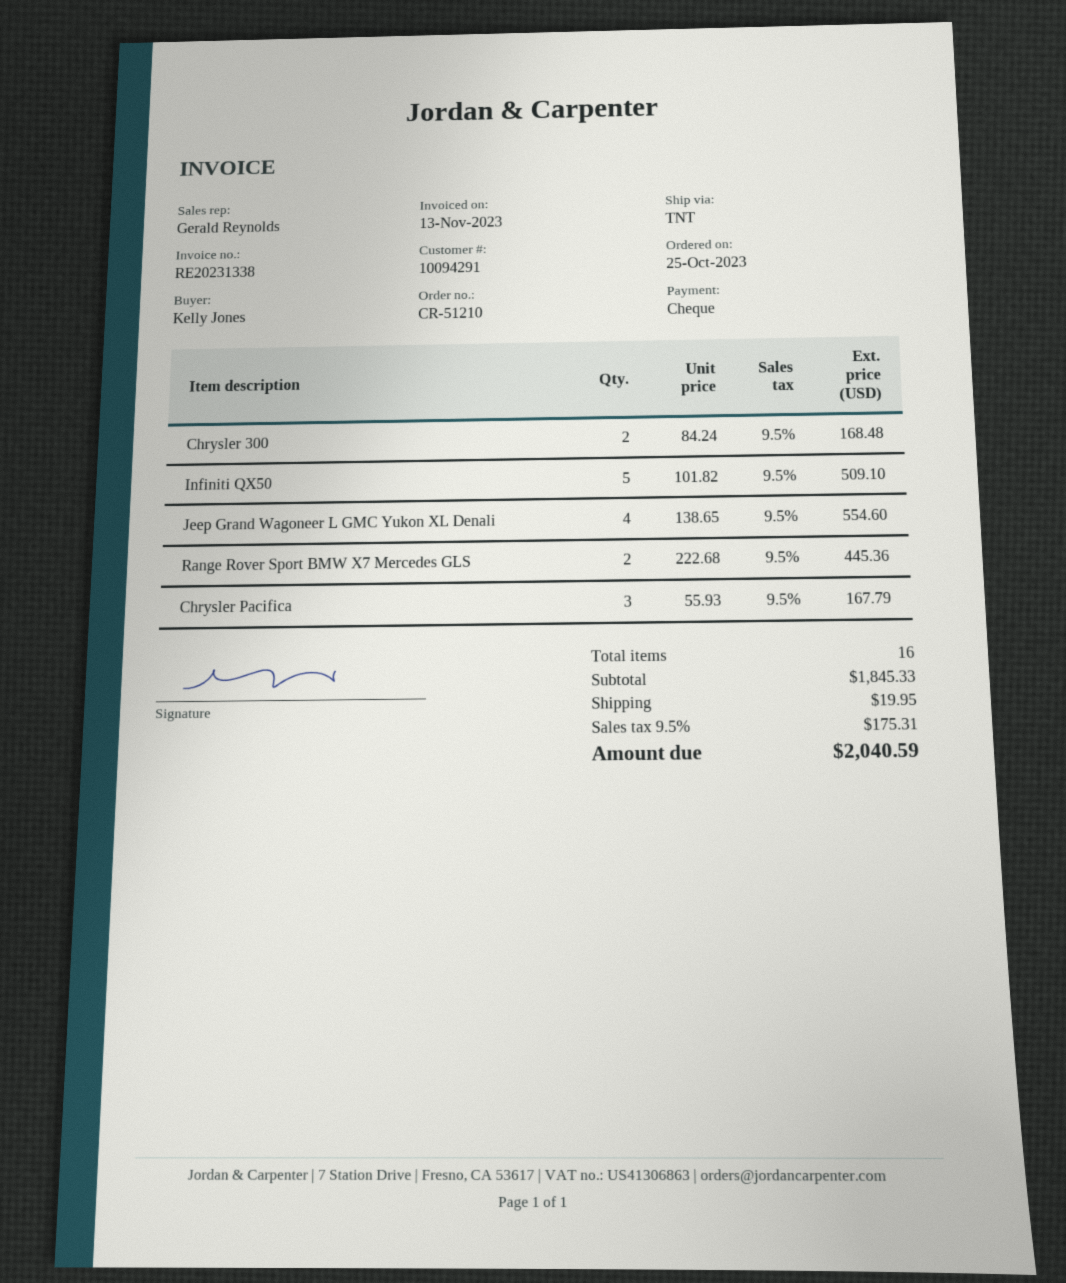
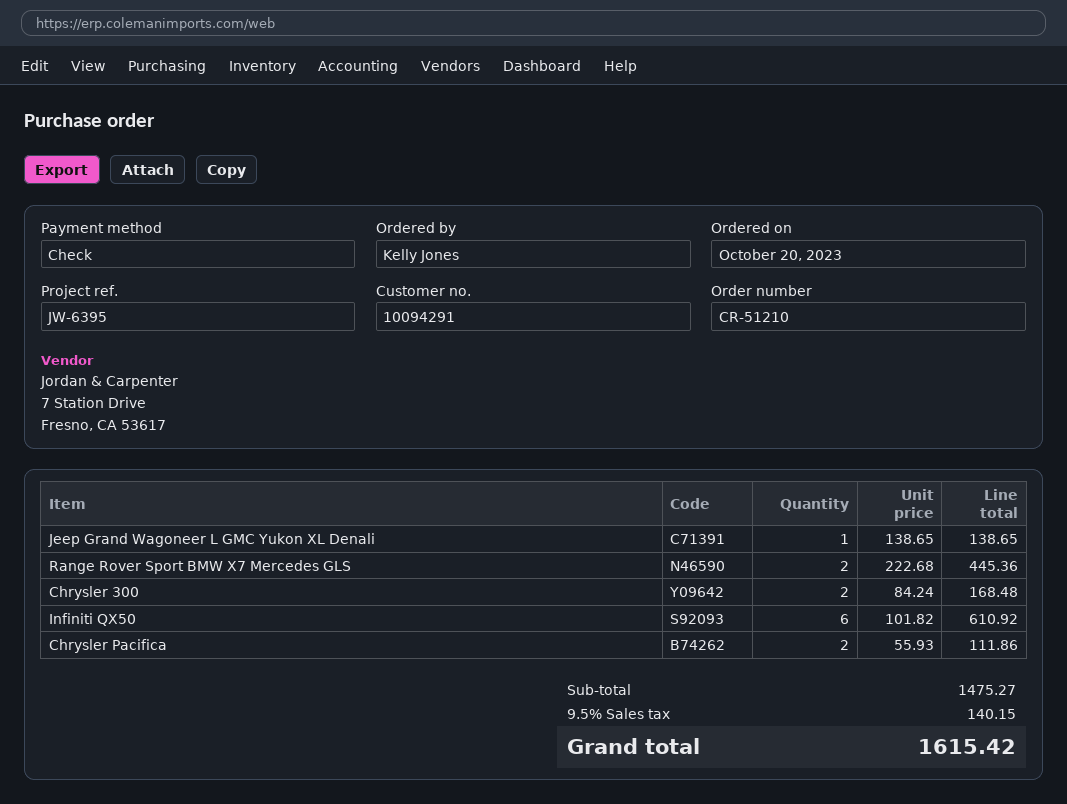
order date: 2023-10-25 -> 2023-10-20
Infiniti QX50: 5 x 101.82 = 509.10 -> 6 x 101.82 = 610.92
Jeep Grand Wagoneer L GMC Yukon XL Denali: 4 x 138.65 = 554.60 -> 1 x 138.65 = 138.65
Chrysler Pacifica: 3 x 55.93 = 167.79 -> 2 x 55.93 = 111.86
subtotal: 1845.33 -> 1475.27
shipping: 19.95 -> none
tax: 9.5% = 175.31 -> 9.5% = 140.15
total: 2040.59 -> 1615.42

